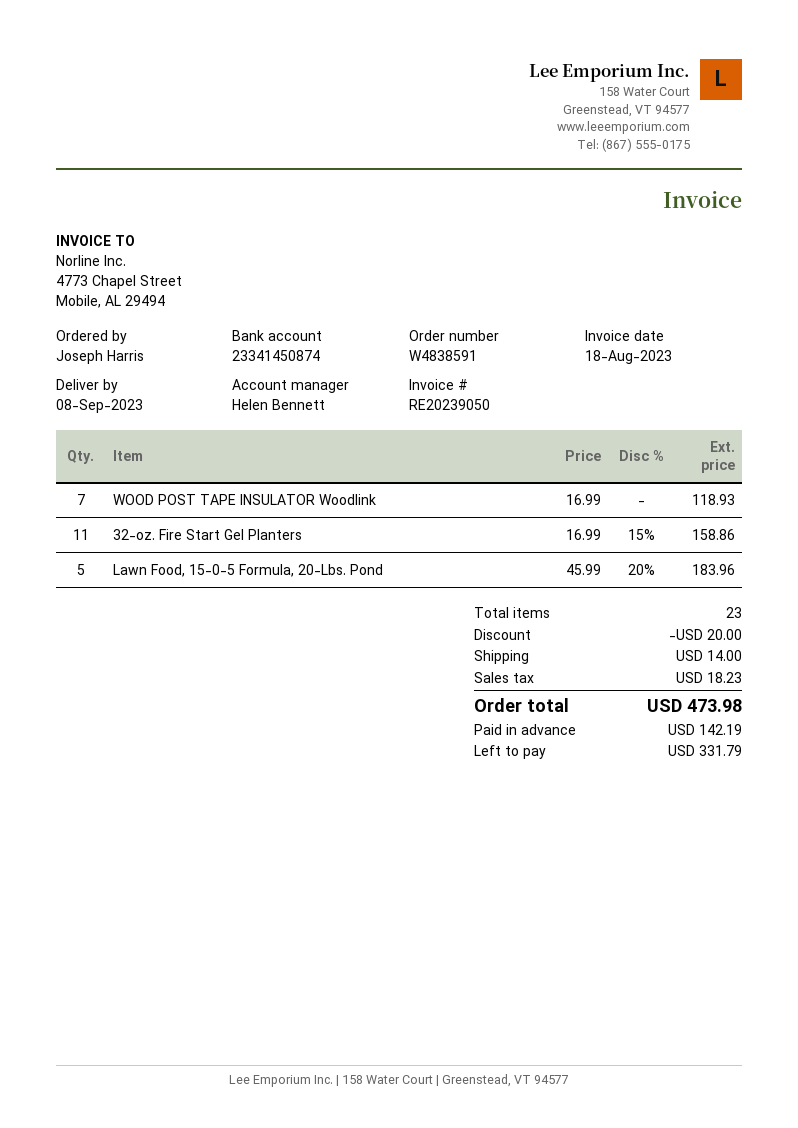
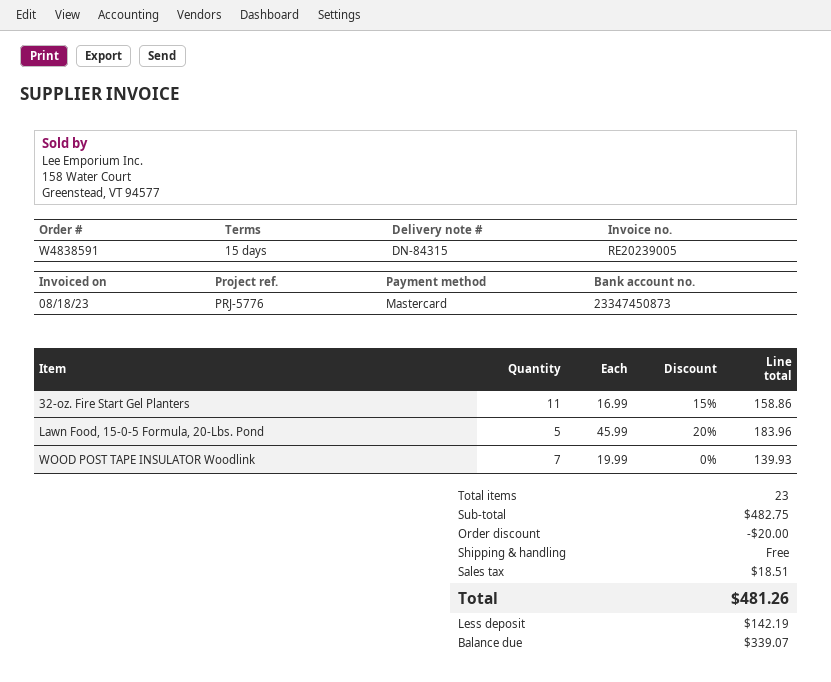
invoice number: RE20239050 -> RE20239005
bank account: 23341450874 -> 23347450873
WOOD POST TAPE INSULATOR Woodlink: 7 x 16.99 = 118.93 -> 7 x 19.99 = 139.93
shipping: 14.00 -> 0.00
tax: 18.23 -> 18.51
total: 473.98 -> 481.26
balance: 331.79 -> 339.07

